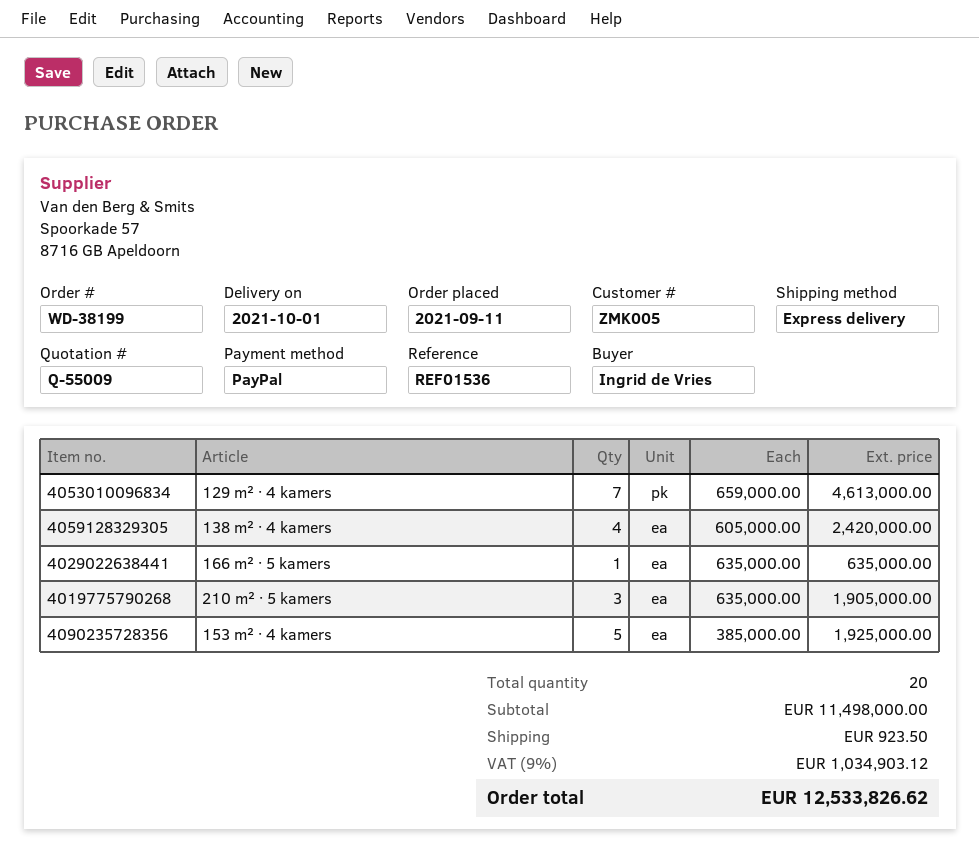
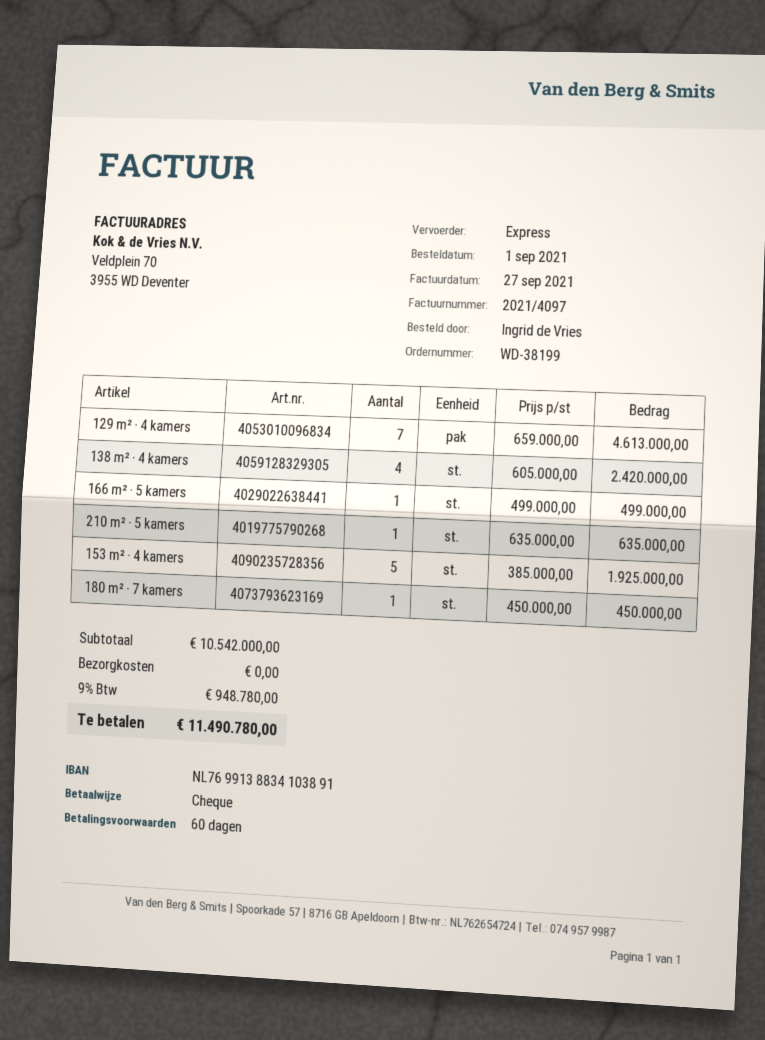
order date: 2021-09-11 -> 2021-09-01
payment method: PayPal -> cheque
166 m² · 5 kamers: 1 x 635000.00 = 635000.00 -> 1 x 499000.00 = 499000.00
210 m² · 5 kamers: 3 x 635000.00 = 1905000.00 -> 1 x 635000.00 = 635000.00
180 m² · 7 kamers: none -> 1 x 450000.00 = 450000.00
subtotal: 11498000.00 -> 10542000.00
shipping: 923.50 -> 0.00
tax: 9% = 1034903.12 -> 9% = 948780.00
total: 12533826.62 -> 11490780.00

